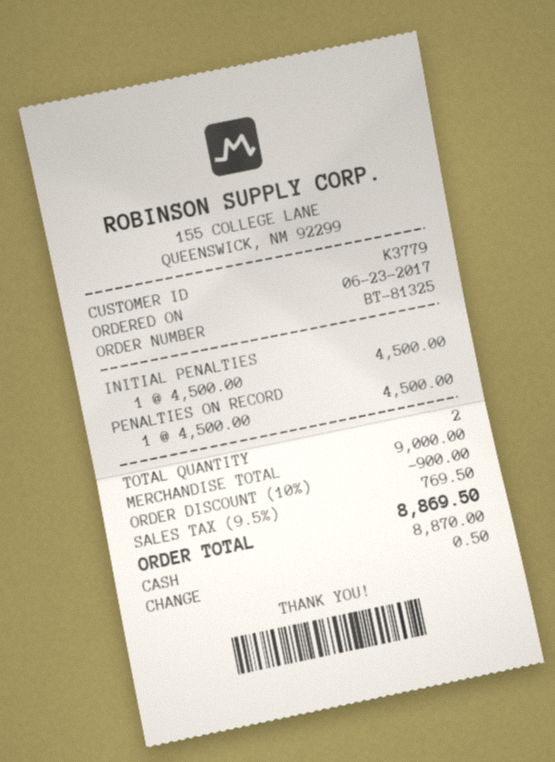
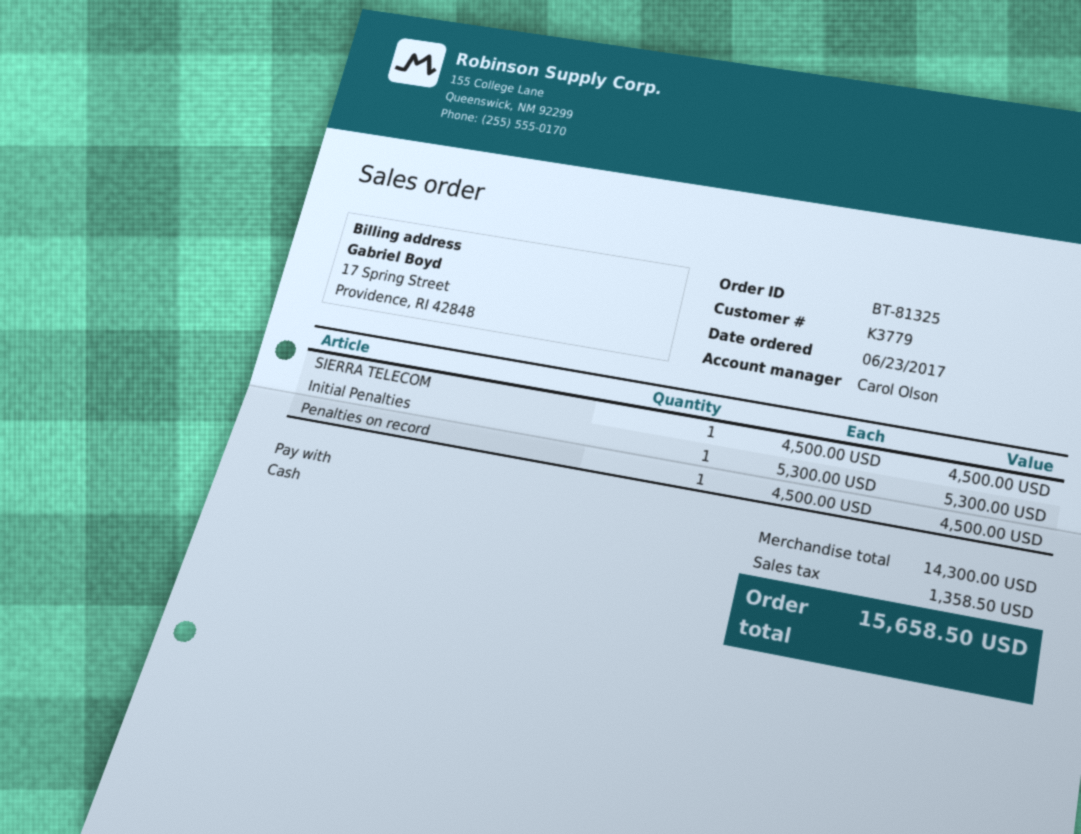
INITIAL PENALTIES: 1 x 4500.00 = 4500.00 -> 1 x 5300.00 = 5300.00
SIERRA TELECOM: none -> 1 x 4500.00 = 4500.00
subtotal: 9000.00 -> 14300.00
discount: 10% = 900.00 -> none
tax: 769.50 -> 1358.50
total: 8869.50 -> 15658.50

